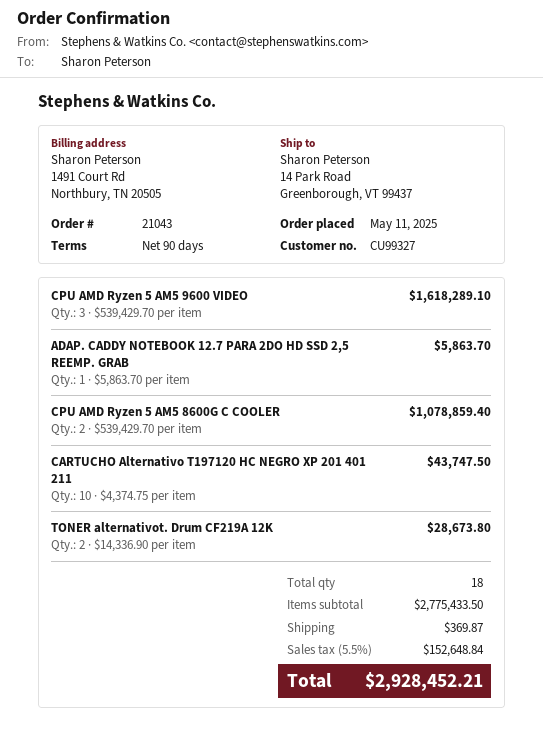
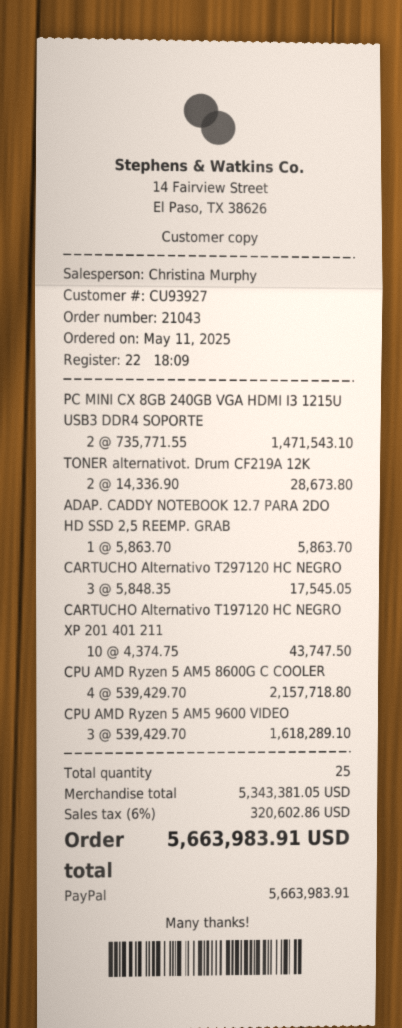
customer number: CU99327 -> CU93927
CPU AMD Ryzen 5 AM5 8600G C COOLER: 2 x 539429.70 = 1078859.40 -> 4 x 539429.70 = 2157718.80
PC MINI CX 8GB 240GB VGA HDMI I3 1215U USB3 DDR4 SOPORTE: none -> 2 x 735771.55 = 1471543.10
CARTUCHO Alternativo T297120 HC NEGRO: none -> 3 x 5848.35 = 17545.05
total quantity: 18 -> 25
subtotal: 2775433.50 -> 5343381.05
shipping: 369.87 -> none
tax: 5.5% = 152648.84 -> 6% = 320602.86
total: 2928452.21 -> 5663983.91

